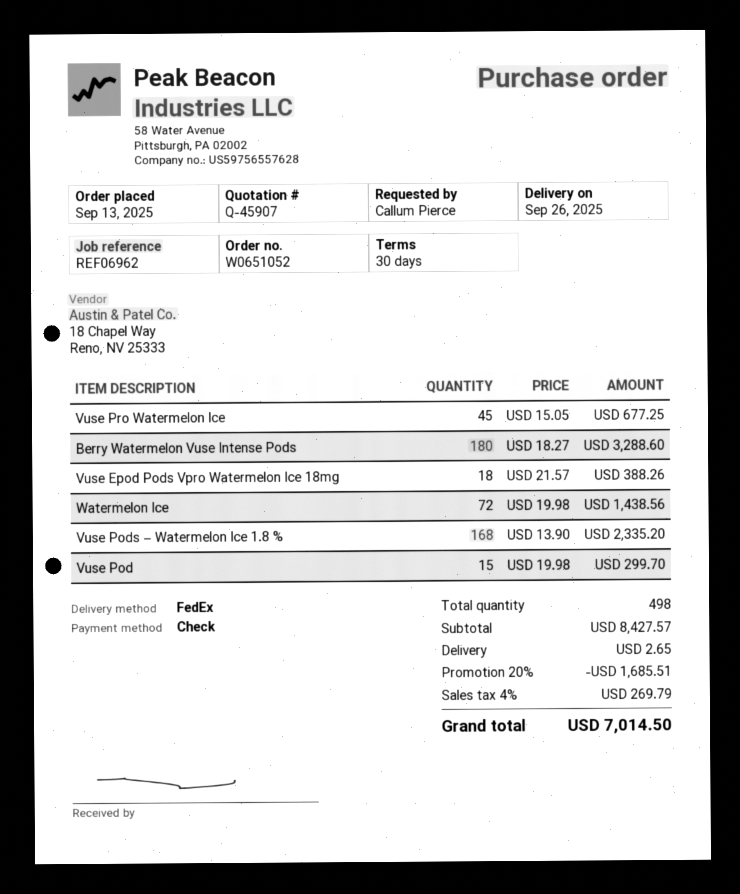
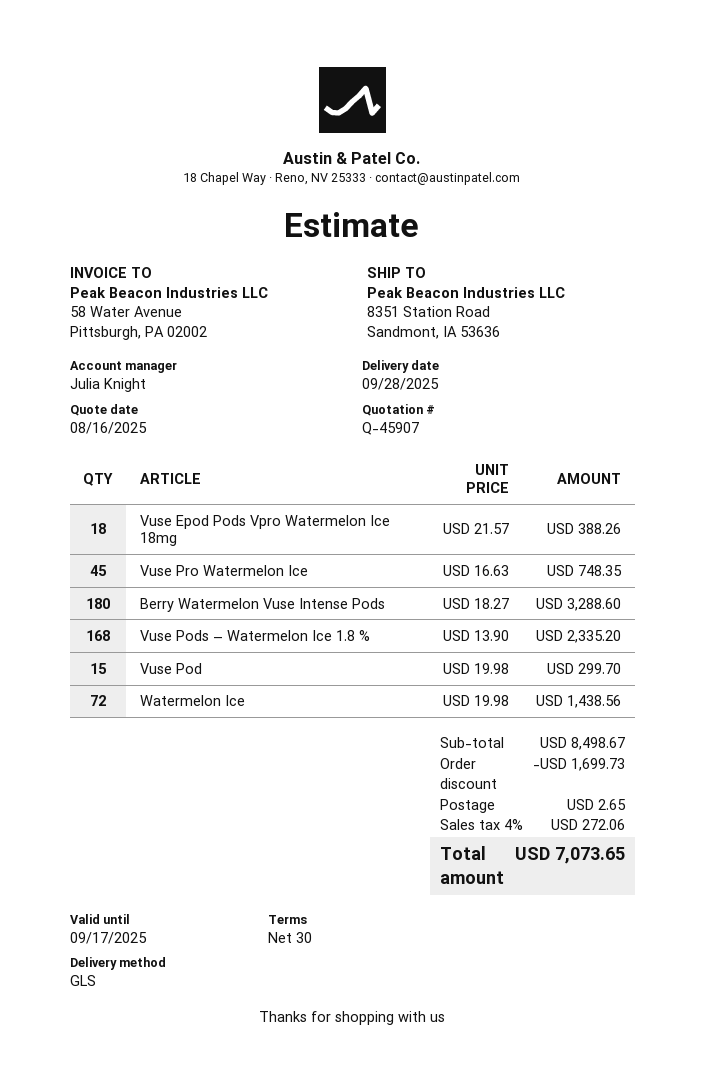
delivery date: 2025-09-26 -> 2025-09-28
shipping method: FedEx -> GLS
Vuse Pro Watermelon Ice: 45 x 15.05 = 677.25 -> 45 x 16.63 = 748.35
subtotal: 8427.57 -> 8498.67
discount: 1685.51 -> 1699.73
tax: 4% = 269.79 -> 4% = 272.06
total: 7014.50 -> 7073.65

